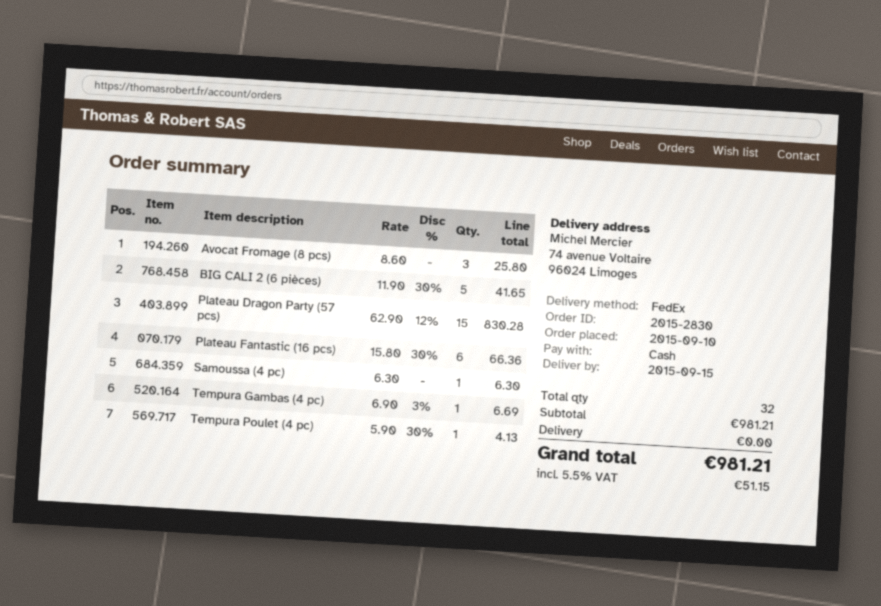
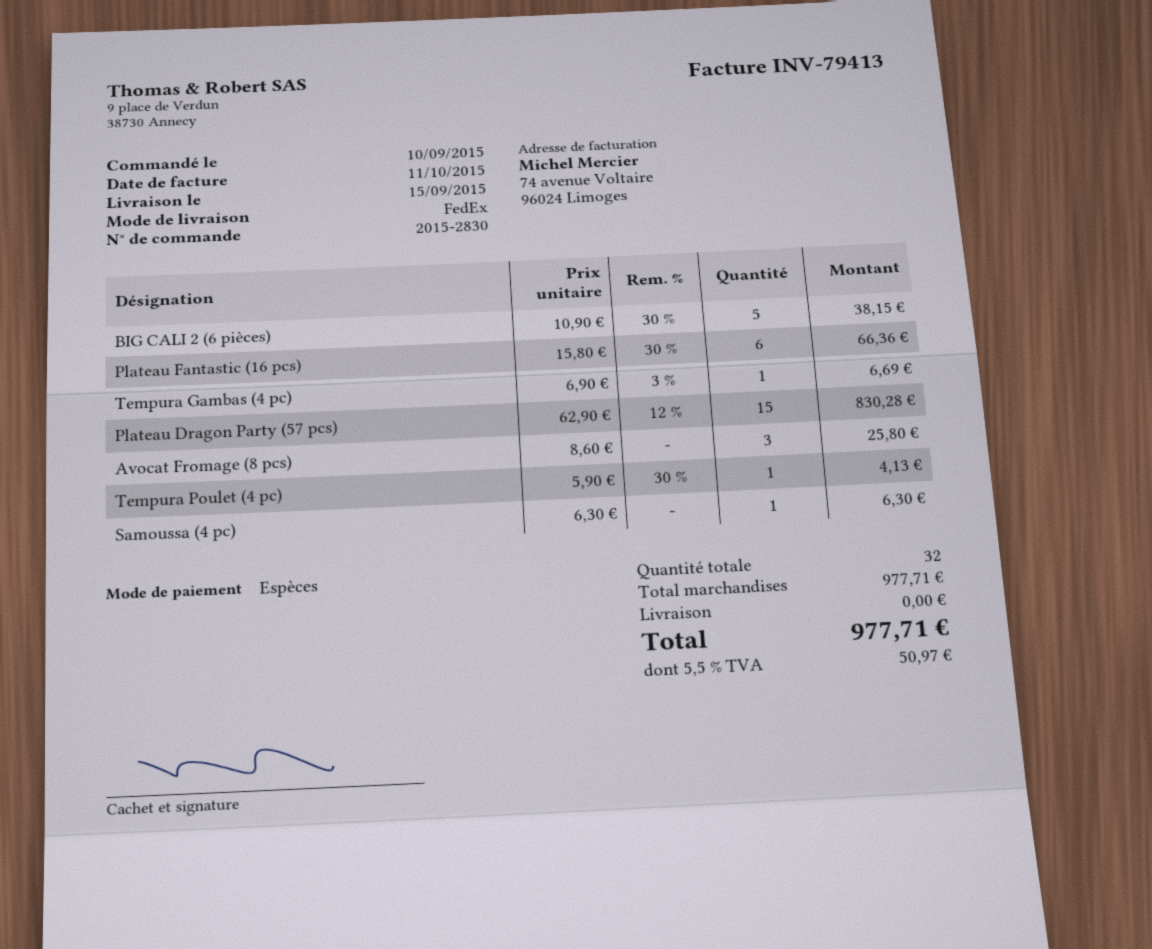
BIG CALI 2 (6 pièces): 5 x 11.90 - 30% = 41.65 -> 5 x 10.90 - 30% = 38.15
subtotal: 981.21 -> 977.71
tax: 5.5% = 51.15 -> 5.5% = 50.97
total: 981.21 -> 977.71

